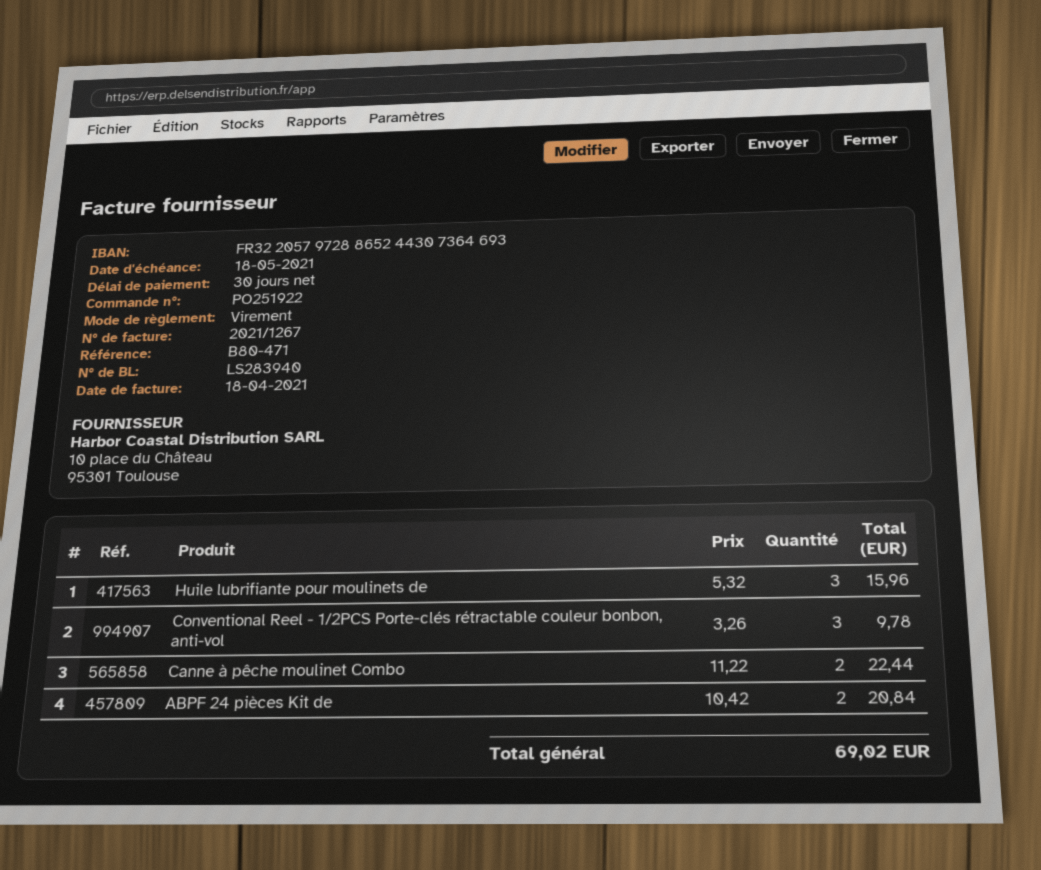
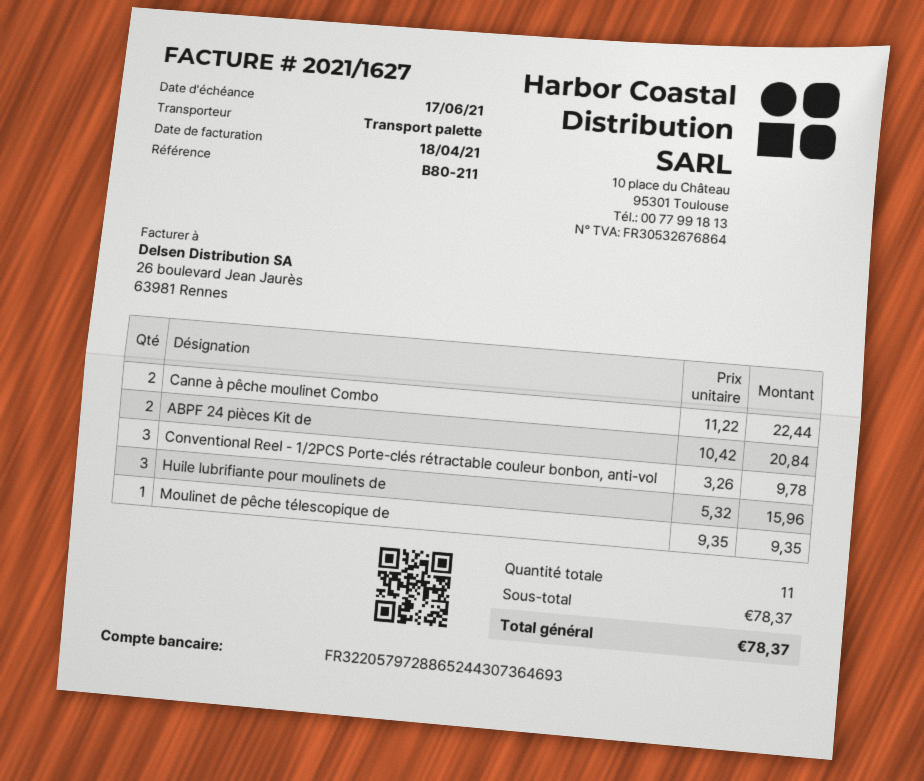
invoice number: 2021/1267 -> 2021/1627
due date: 2021-05-18 -> 2021-06-17
reference: B80-471 -> B80-211
Moulinet de pêche télescopique de: none -> 1 x 9.35 = 9.35
total: 69.02 -> 78.37

